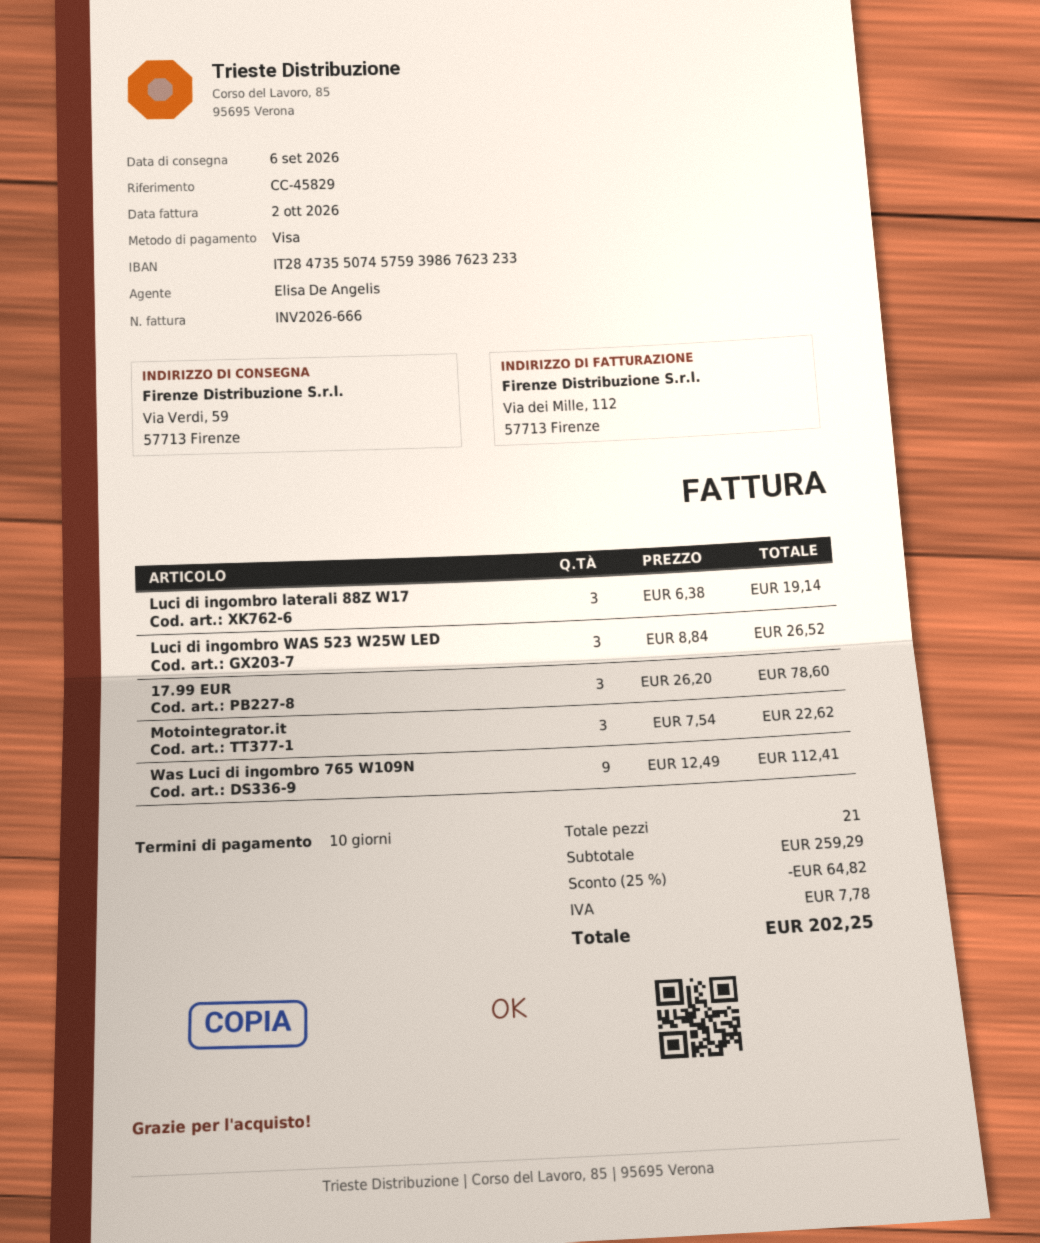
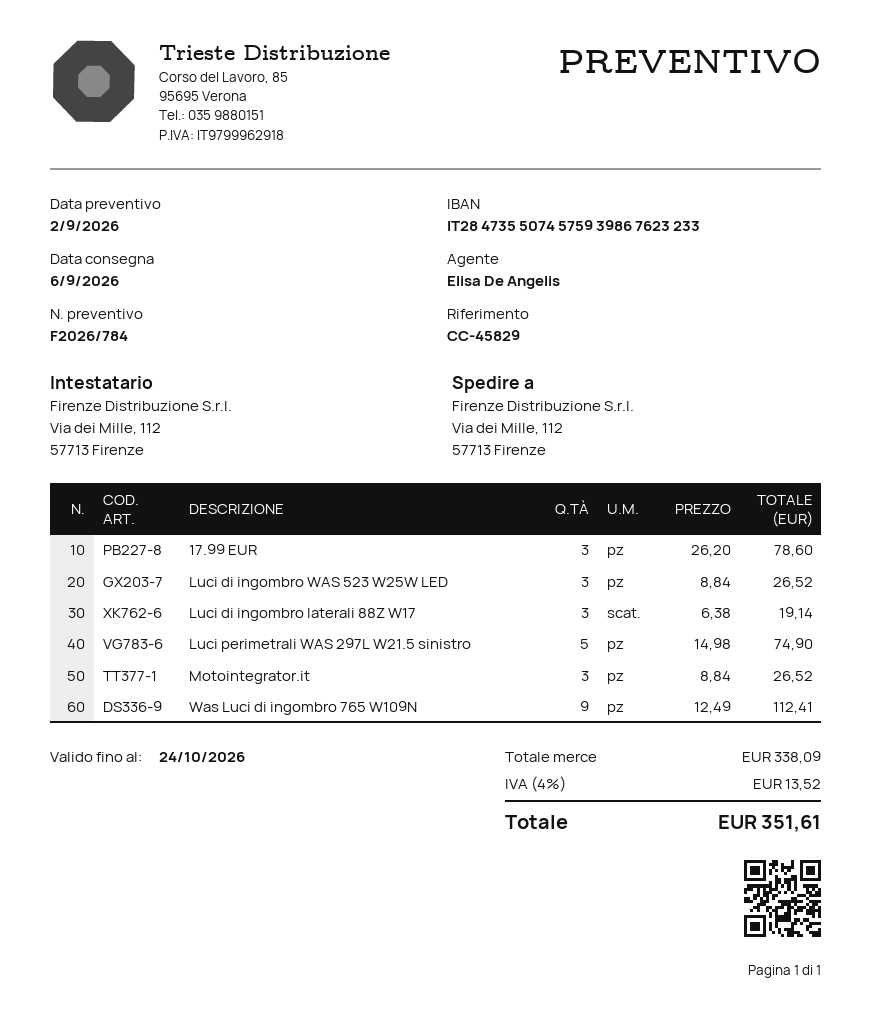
ship to: Via Verdi, 59, 57713 Firenze -> Via dei Mille, 112, 57713 Firenze
Motointegrator.it: 3 x 7.54 = 22.62 -> 3 x 8.84 = 26.52
Luci perimetrali WAS 297L W21.5 sinistro: none -> 5 x 14.98 = 74.90
subtotal: 259.29 -> 338.09
discount: 25% = 64.82 -> none
tax: 7.78 -> 13.52
total: 202.25 -> 351.61

